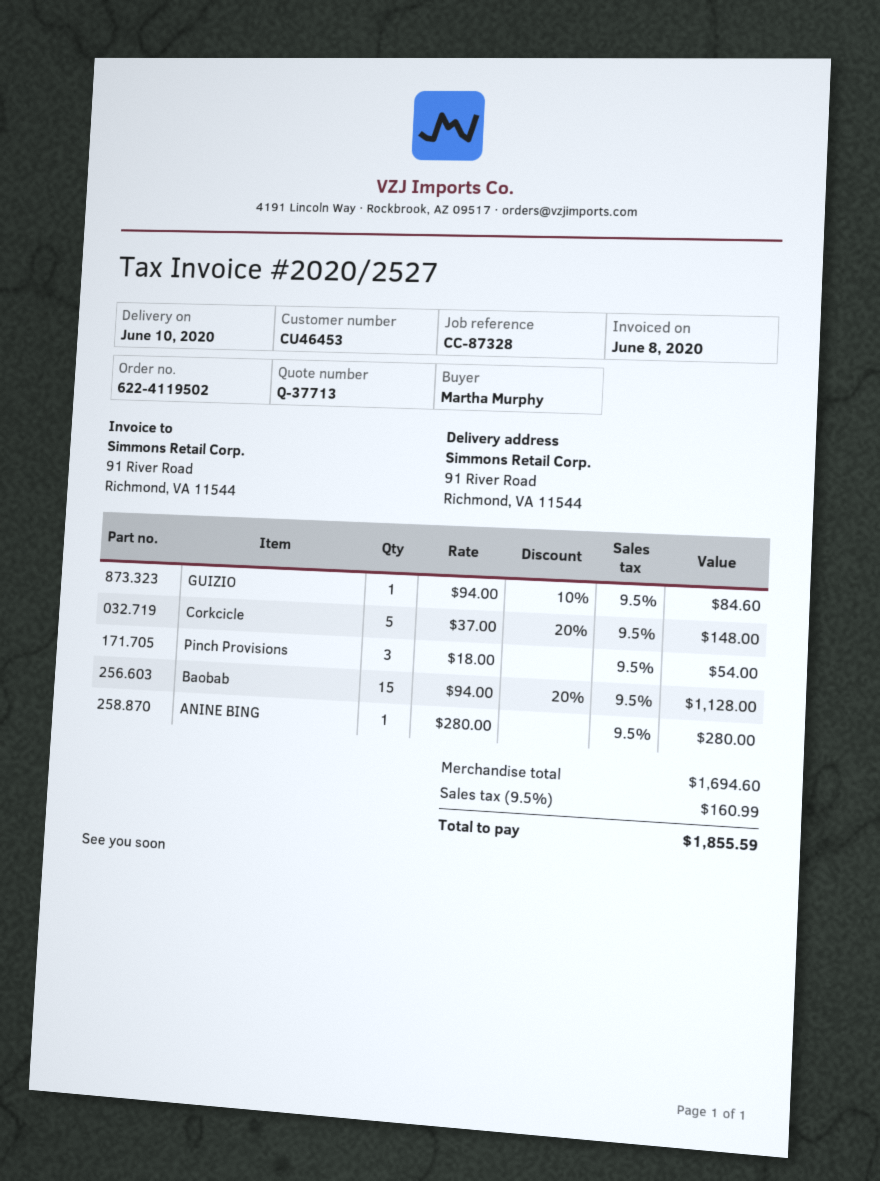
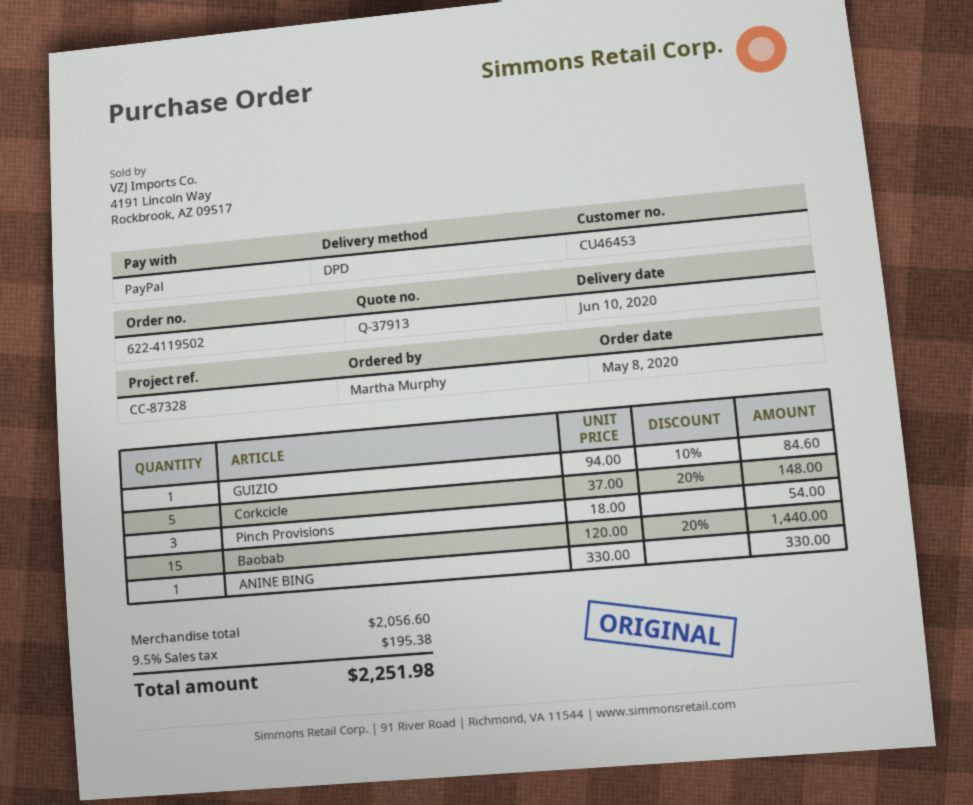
quote number: Q-37713 -> Q-37913
Baobab: 15 x 94.00 - 20% = 1128.00 -> 15 x 120.00 - 20% = 1440.00
ANINE BING: 1 x 280.00 = 280.00 -> 1 x 330.00 = 330.00
subtotal: 1694.60 -> 2056.60
tax: 9.5% = 160.99 -> 9.5% = 195.38
total: 1855.59 -> 2251.98

